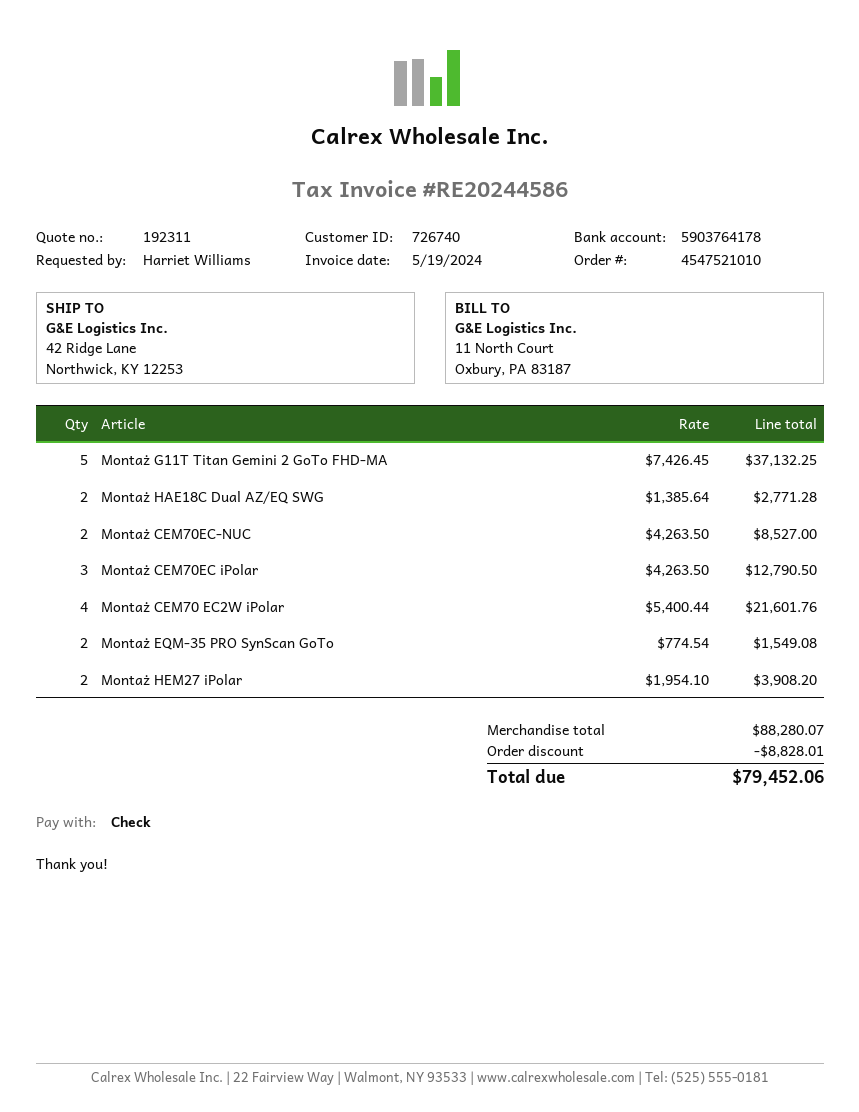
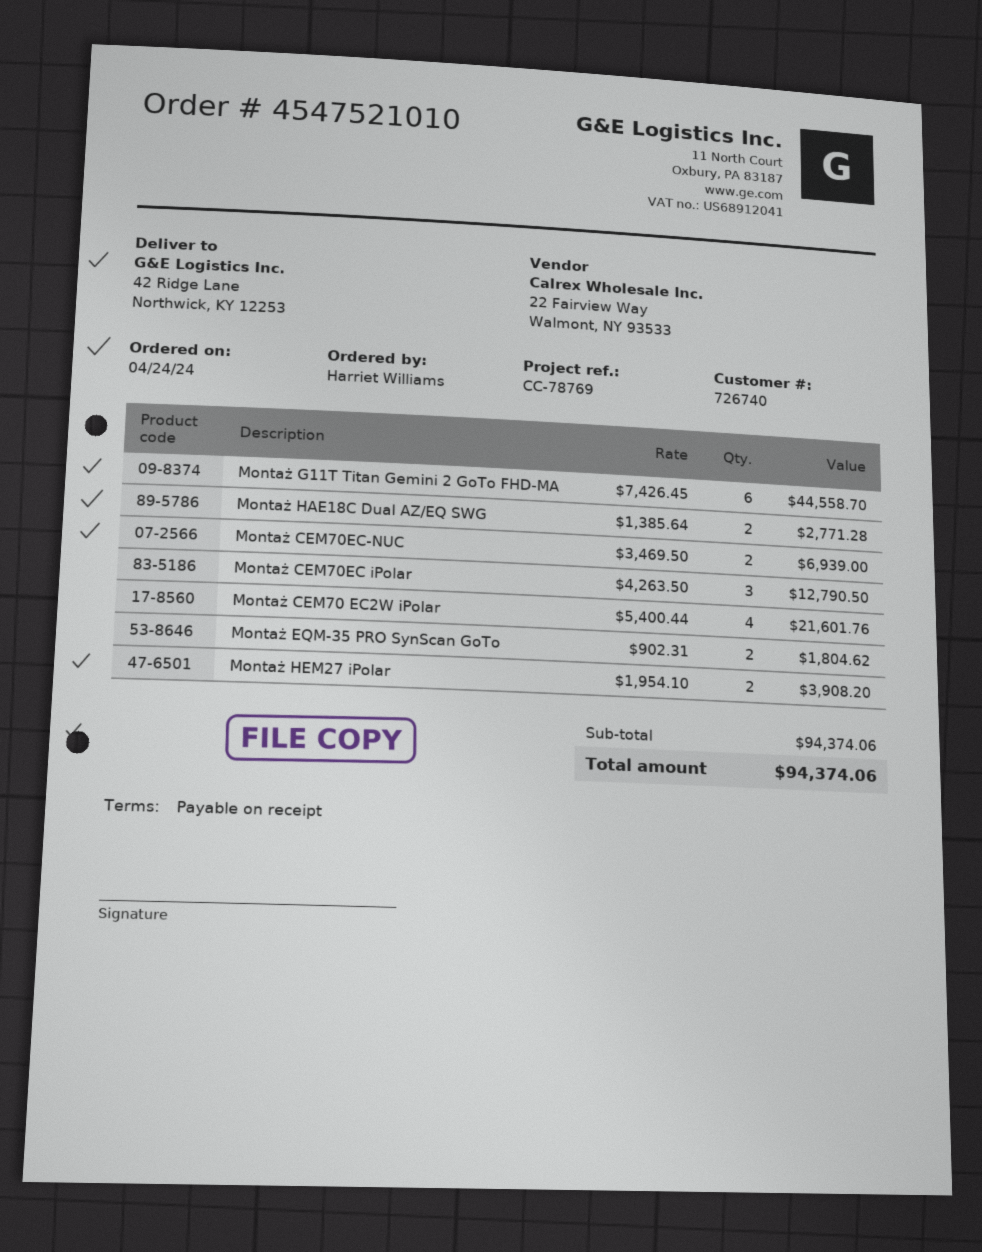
Montaż G11T Titan Gemini 2 GoTo FHD-MA: 5 x 7426.45 = 37132.25 -> 6 x 7426.45 = 44558.70
Montaż CEM70EC-NUC: 2 x 4263.50 = 8527.00 -> 2 x 3469.50 = 6939.00
Montaż EQM-35 PRO SynScan GoTo: 2 x 774.54 = 1549.08 -> 2 x 902.31 = 1804.62
subtotal: 88280.07 -> 94374.06
discount: 8828.01 -> none
total: 79452.06 -> 94374.06

